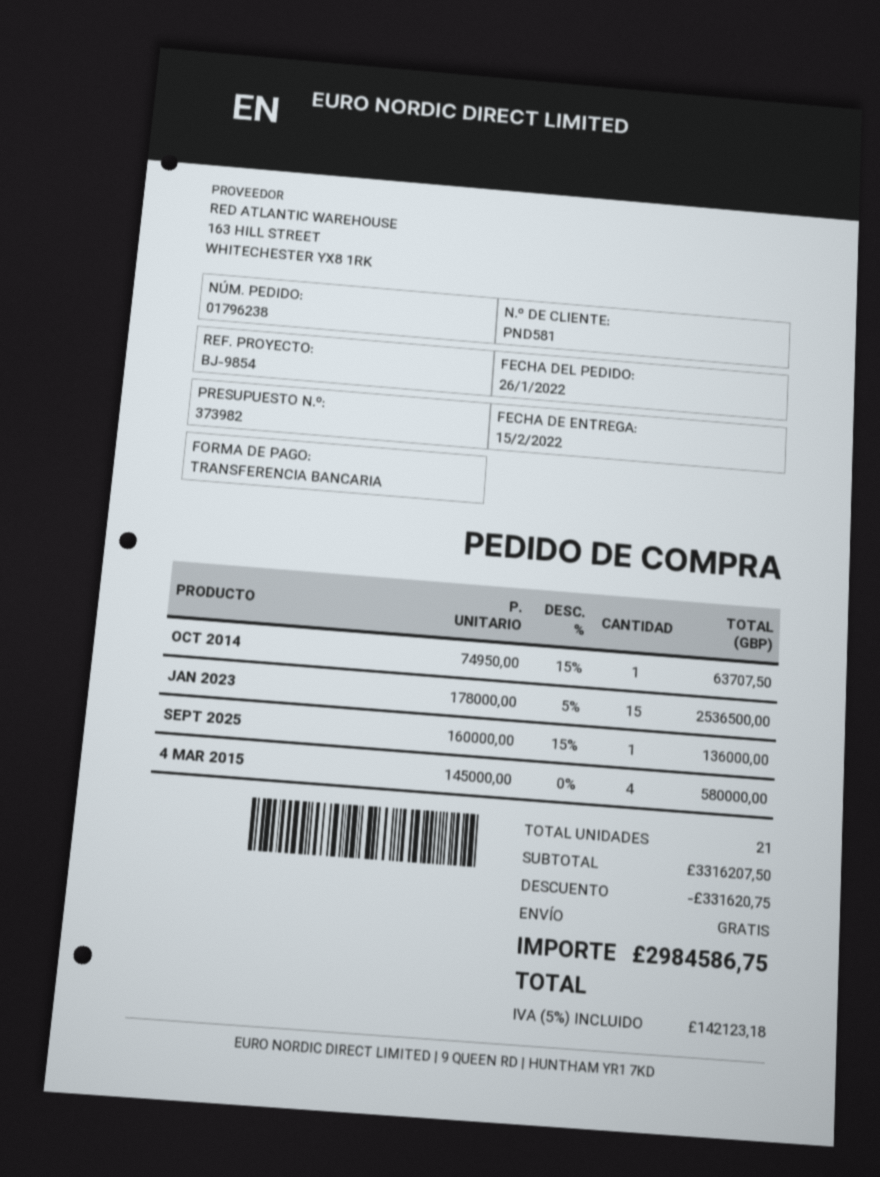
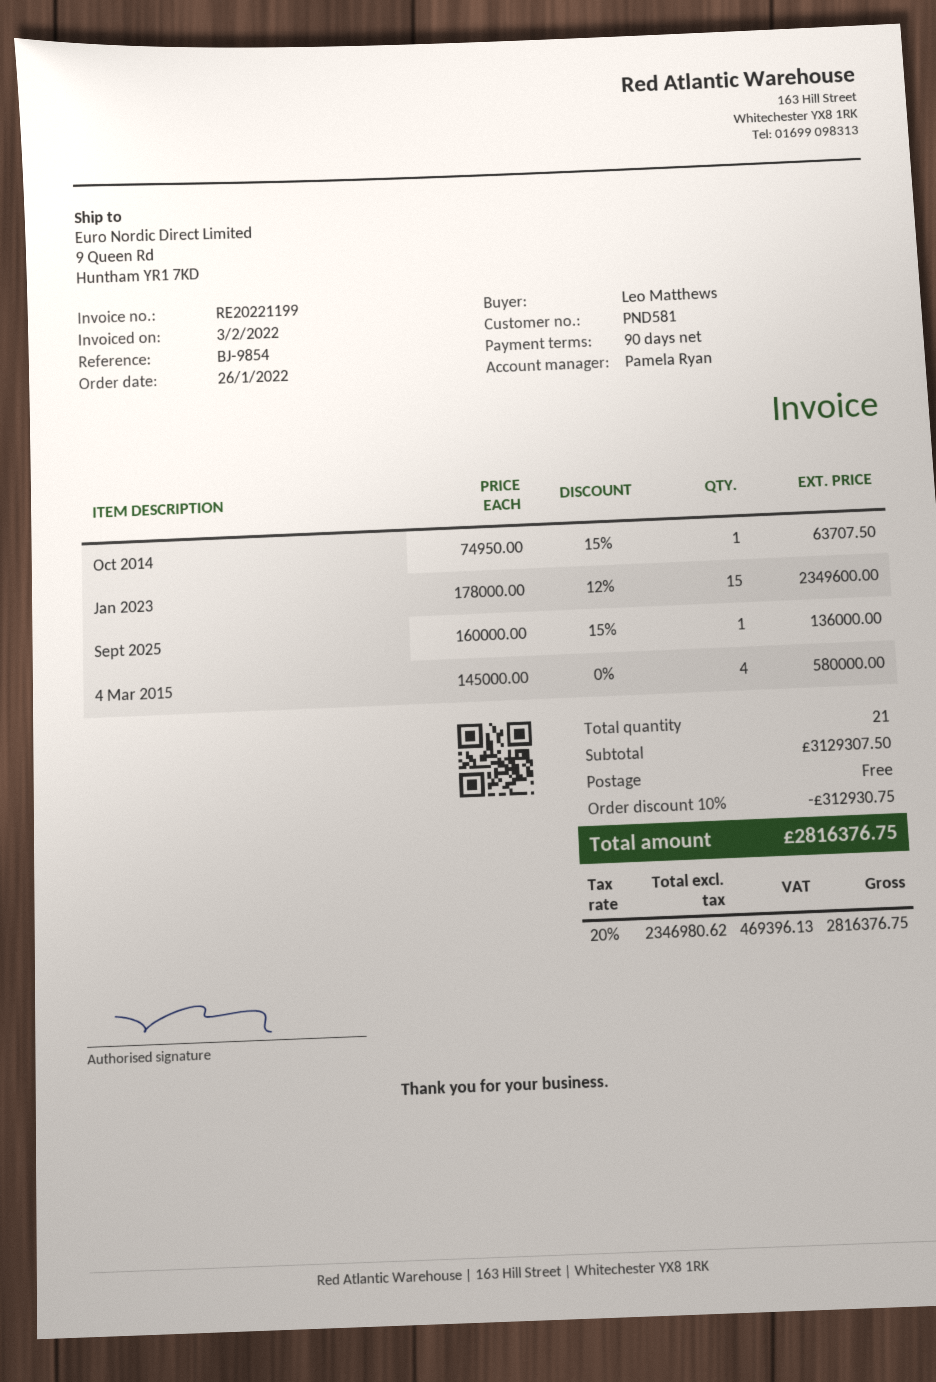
JAN 2023: 15 x 178000.00 - 5% = 2536500.00 -> 15 x 178000.00 - 12% = 2349600.00
subtotal: 3316207.50 -> 3129307.50
discount: 331620.75 -> 312930.75
tax: 5% = 142123.18 -> 20% = 469396.13
total: 2984586.75 -> 2816376.75

